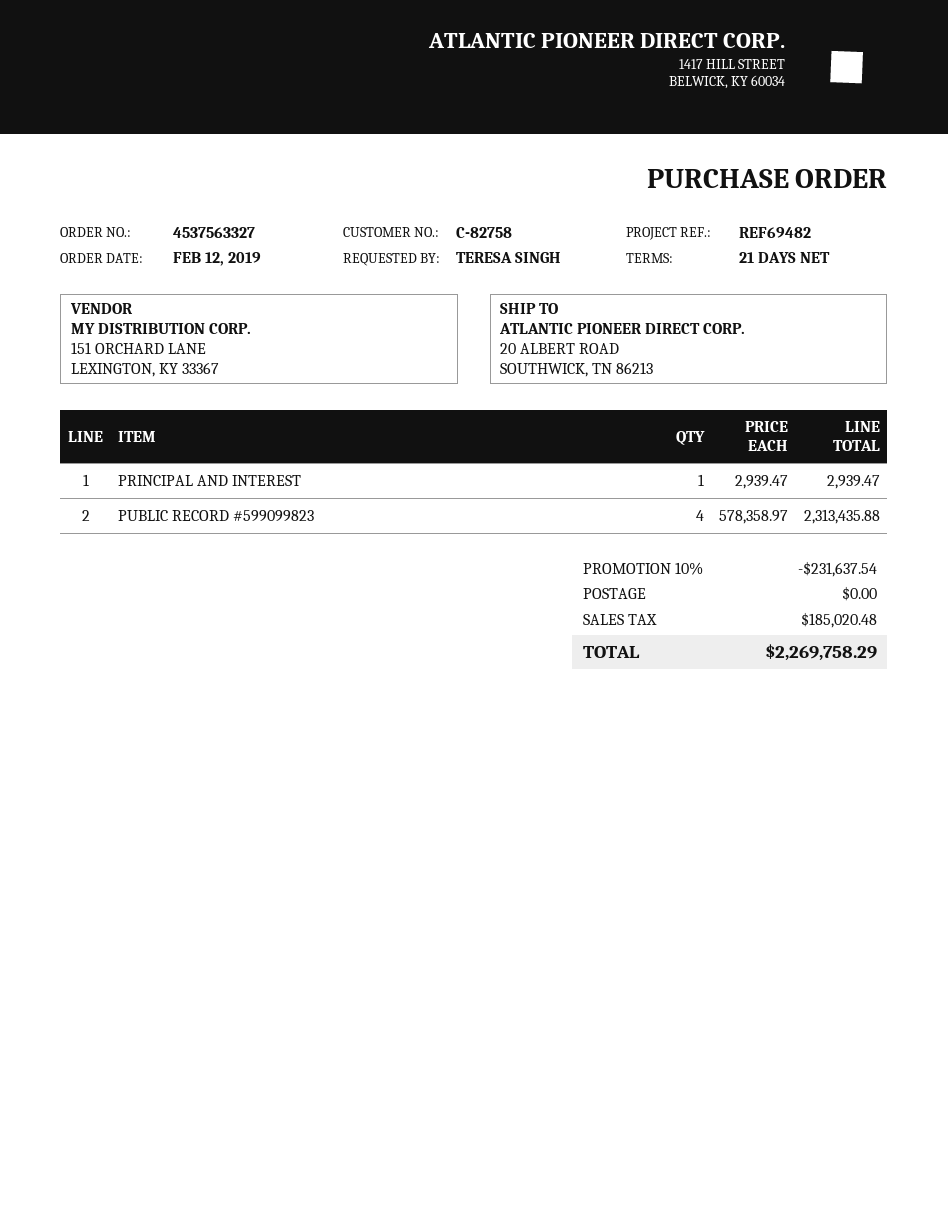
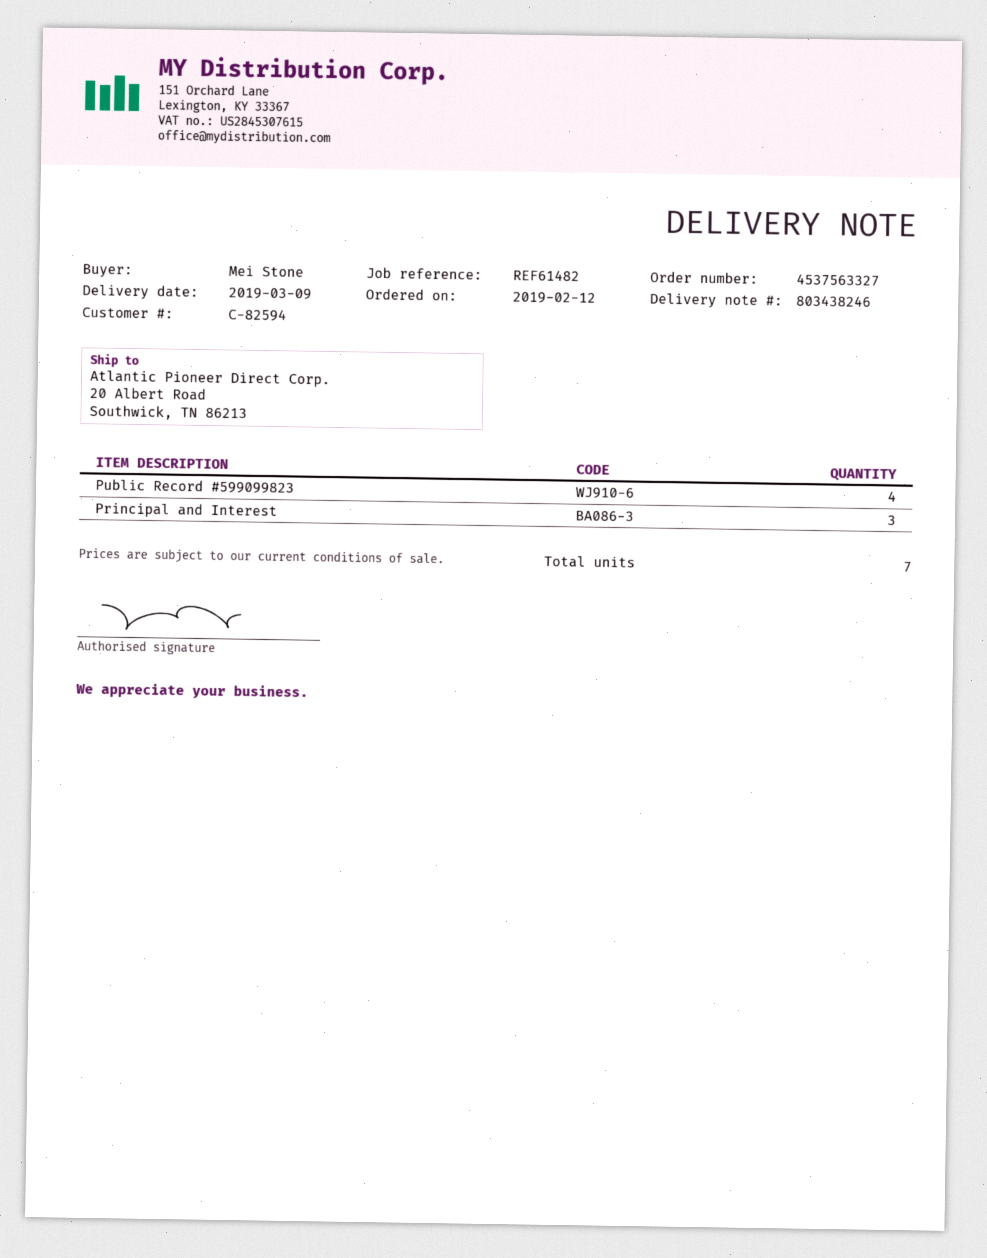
customer number: C-82758 -> C-82594
reference: REF69482 -> REF61482
ordered by: TERESA SINGH -> Mei Stone
PRINCIPAL AND INTEREST: 1 -> 3

